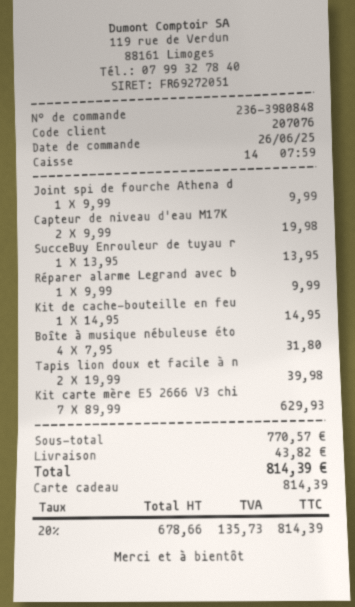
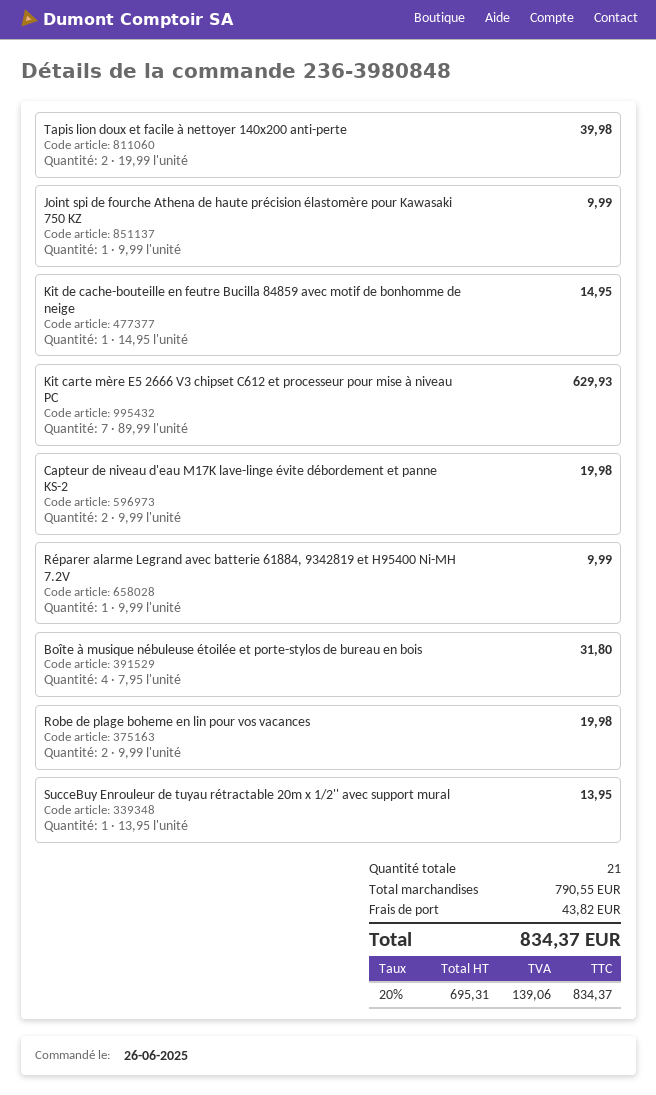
Robe de plage boheme en lin pour vos vacances: none -> 2 x 9.99 = 19.98
subtotal: 770.57 -> 790.55
net: 678.66 -> 695.31
tax: 20% = 135.73 -> 20% = 139.06
total: 814.39 -> 834.37

